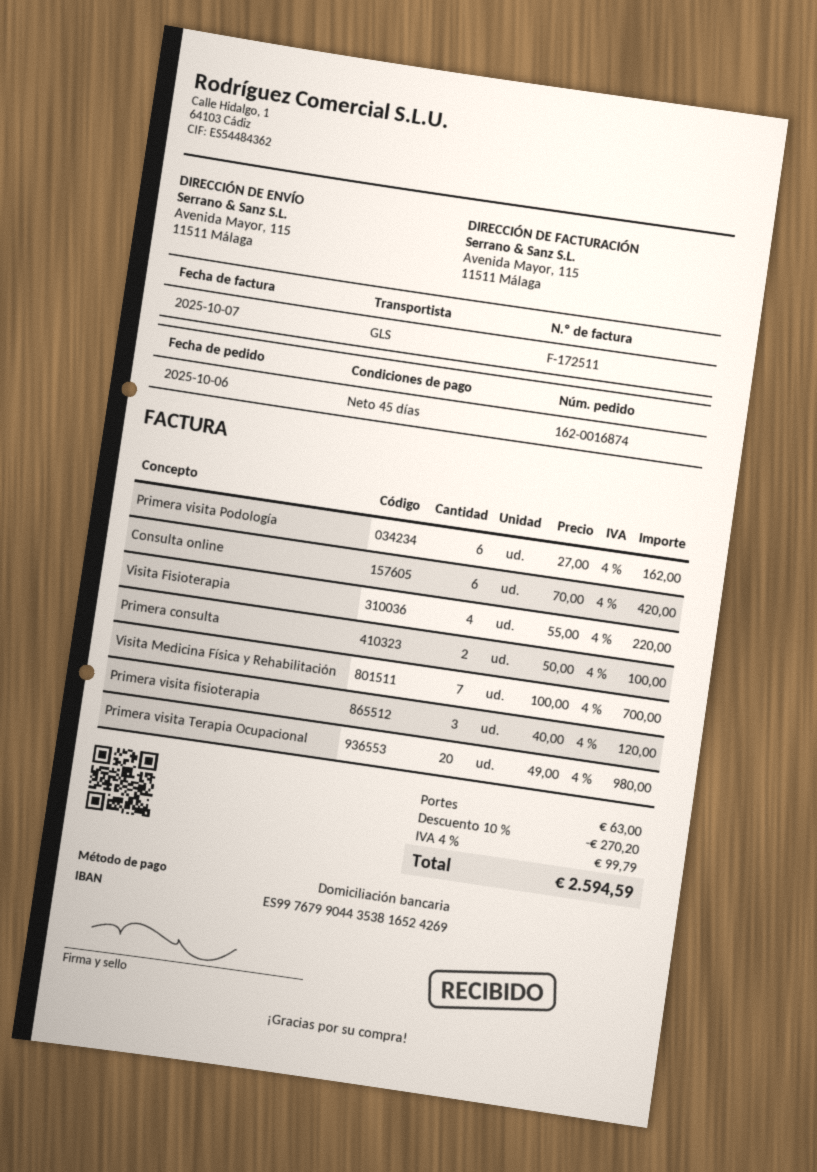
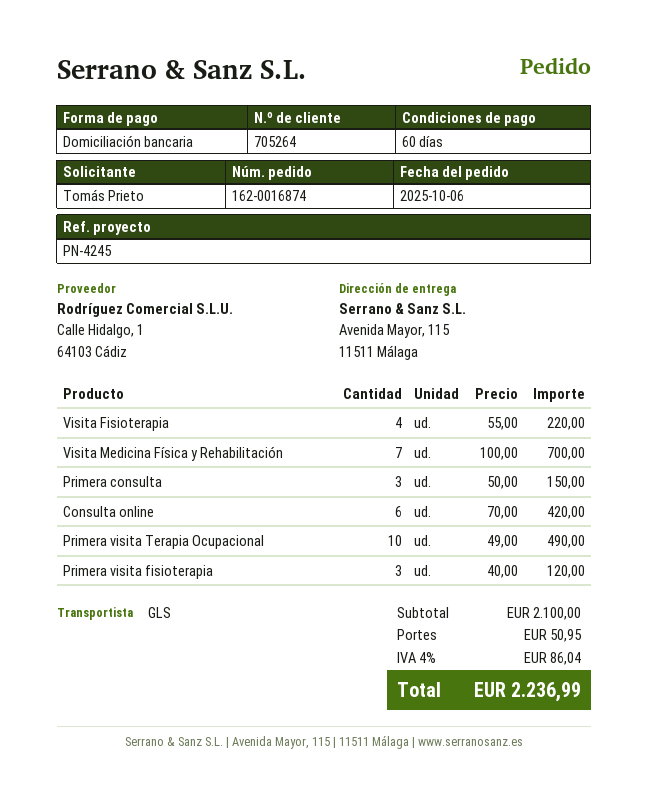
payment terms: 45 days -> 60 days
Primera visita Podología: 6 x 27.00 = 162.00 -> none
Primera consulta: 2 x 50.00 = 100.00 -> 3 x 50.00 = 150.00
Primera visita Terapia Ocupacional: 20 x 49.00 = 980.00 -> 10 x 49.00 = 490.00
discount: 10% = 270.20 -> none
shipping: 63.00 -> 50.95
tax: 4% = 99.79 -> 4% = 86.04
total: 2594.59 -> 2236.99

